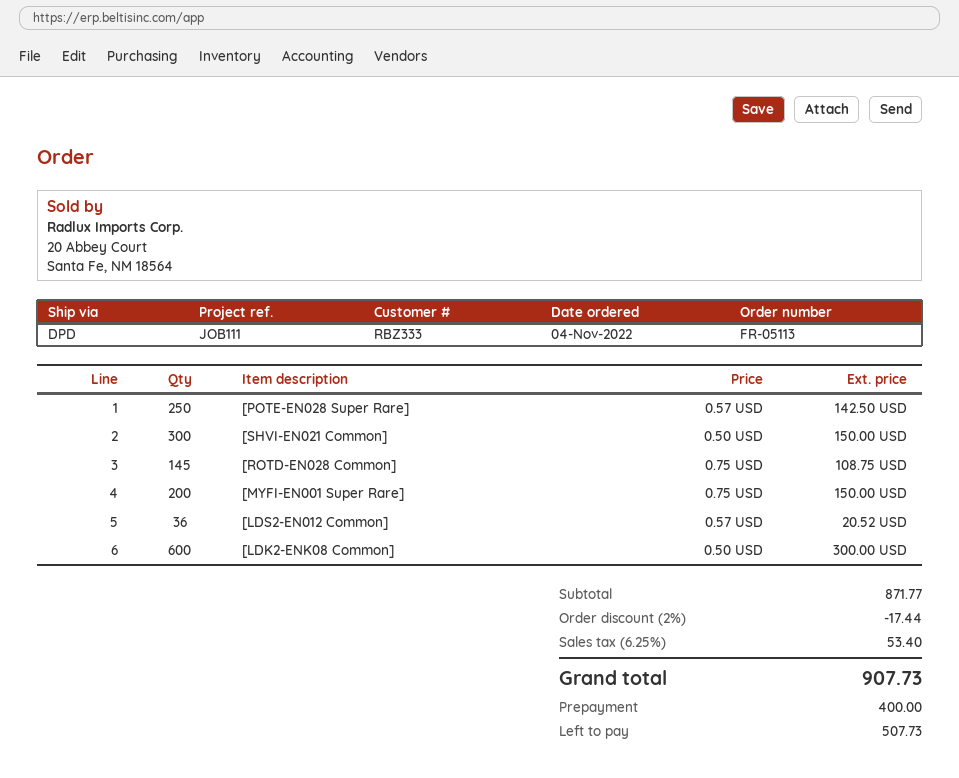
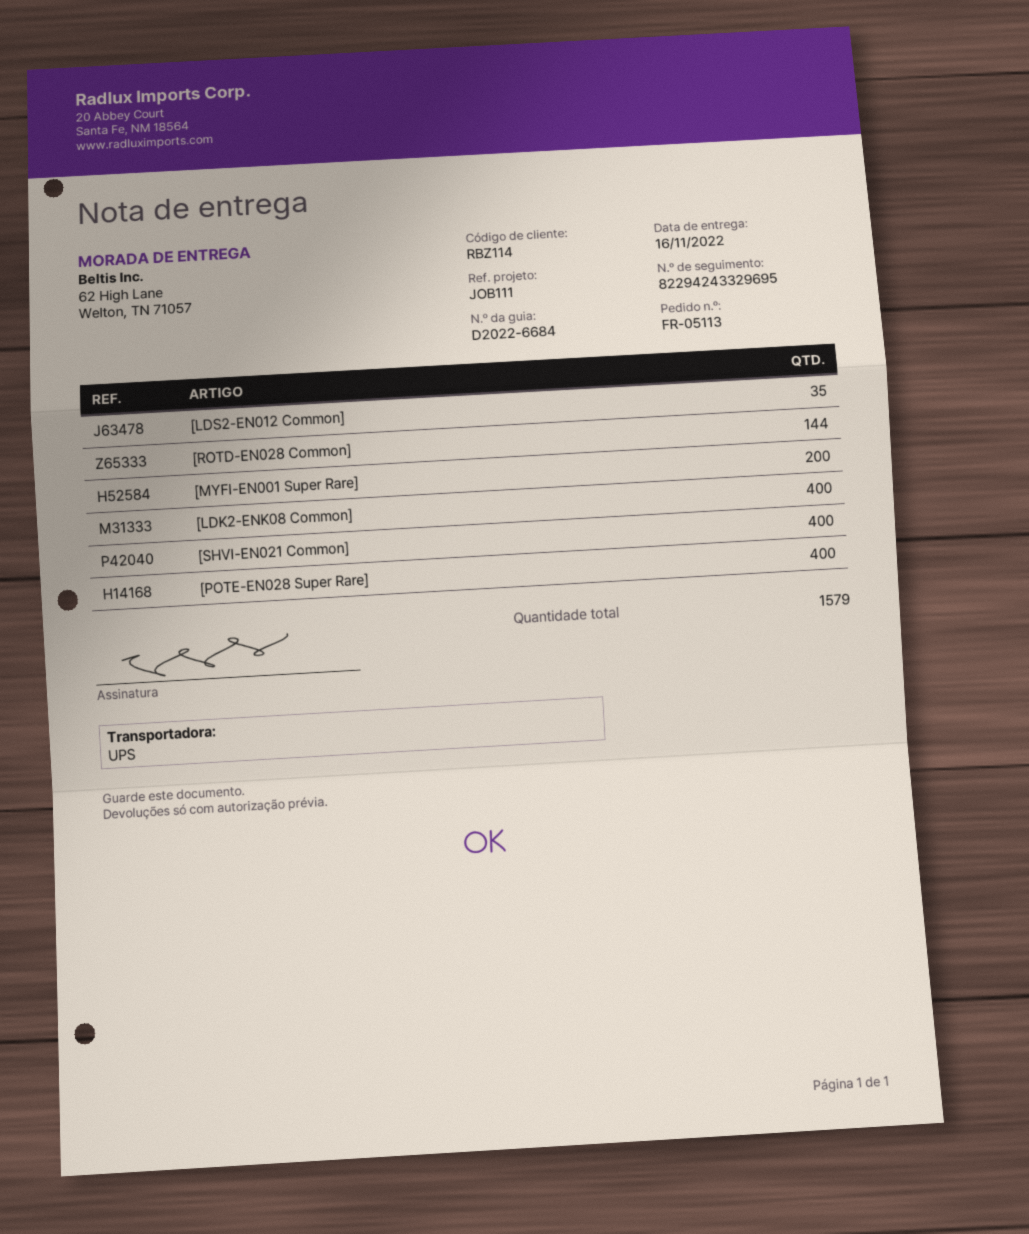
customer number: RBZ333 -> RBZ114
shipping method: DPD -> UPS
[POTE-EN028 Super Rare]: 250 -> 400
[SHVI-EN021 Common]: 300 -> 400
[ROTD-EN028 Common]: 145 -> 144
[LDS2-EN012 Common]: 36 -> 35
[LDK2-ENK08 Common]: 600 -> 400

